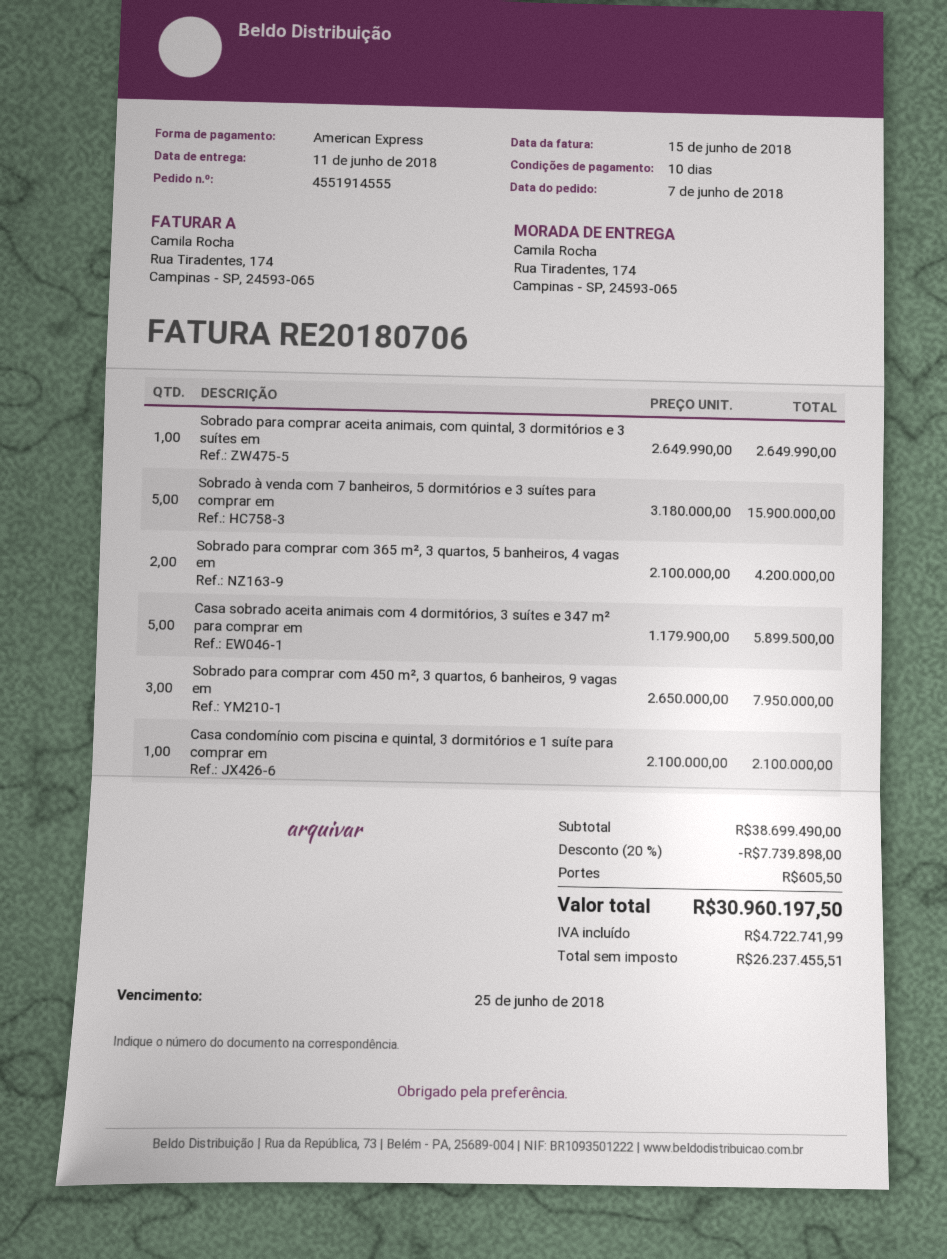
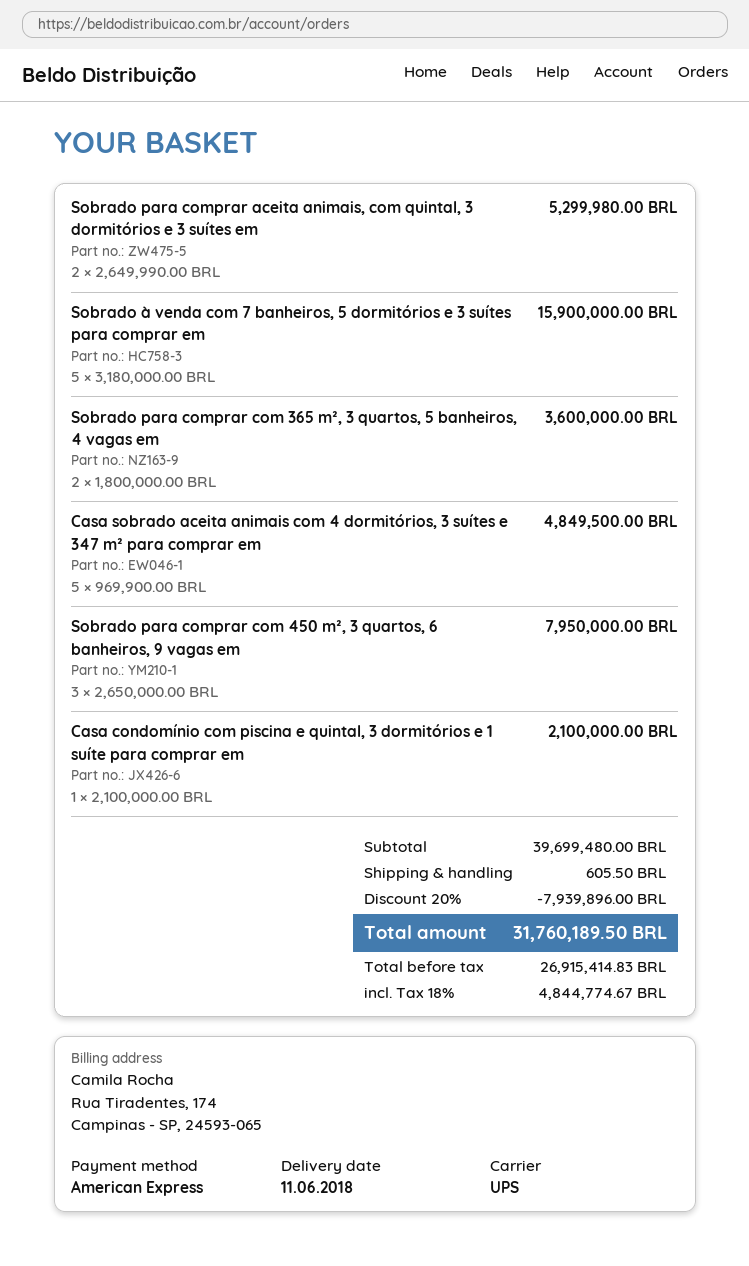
Sobrado para comprar aceita animais, com quintal, 3 dormitórios e 3 suítes em: 1 x 2649990.00 = 2649990.00 -> 2 x 2649990.00 = 5299980.00
Sobrado para comprar com 365 m², 3 quartos, 5 banheiros, 4 vagas em: 2 x 2100000.00 = 4200000.00 -> 2 x 1800000.00 = 3600000.00
Casa sobrado aceita animais com 4 dormitórios, 3 suítes e 347 m² para comprar em: 5 x 1179900.00 = 5899500.00 -> 5 x 969900.00 = 4849500.00
subtotal: 38699490.00 -> 39699480.00
discount: 20% = 7739898.00 -> 20% = 7939896.00
net: 26237455.51 -> 26915414.83
tax: 4722741.99 -> 4844774.67
total: 30960197.50 -> 31760189.50

